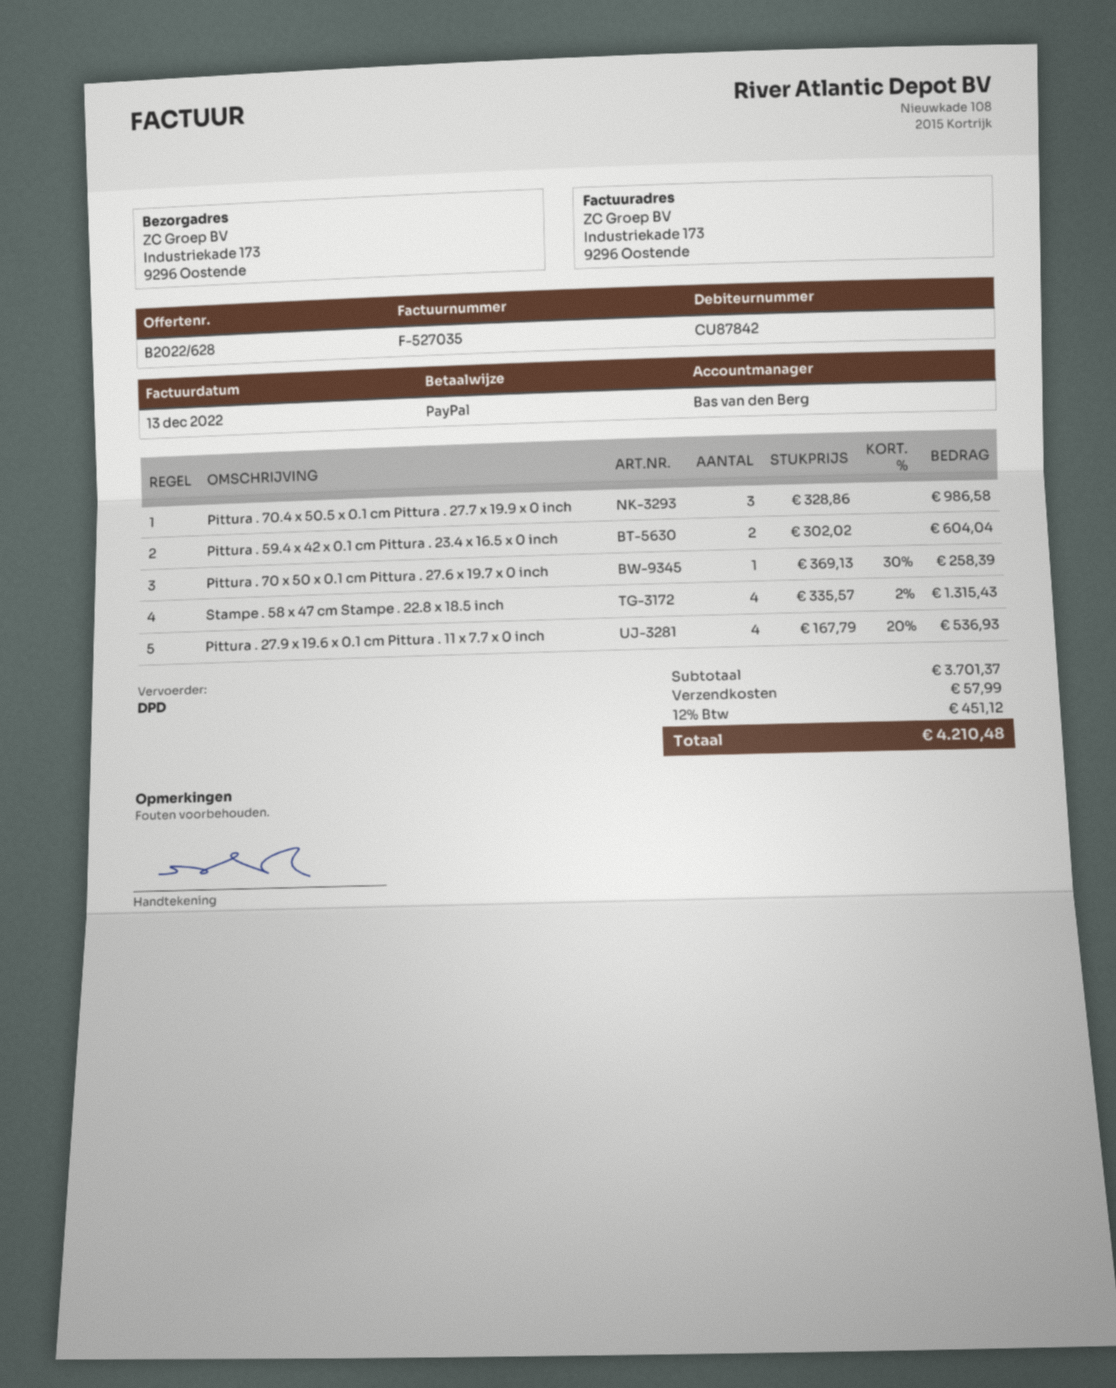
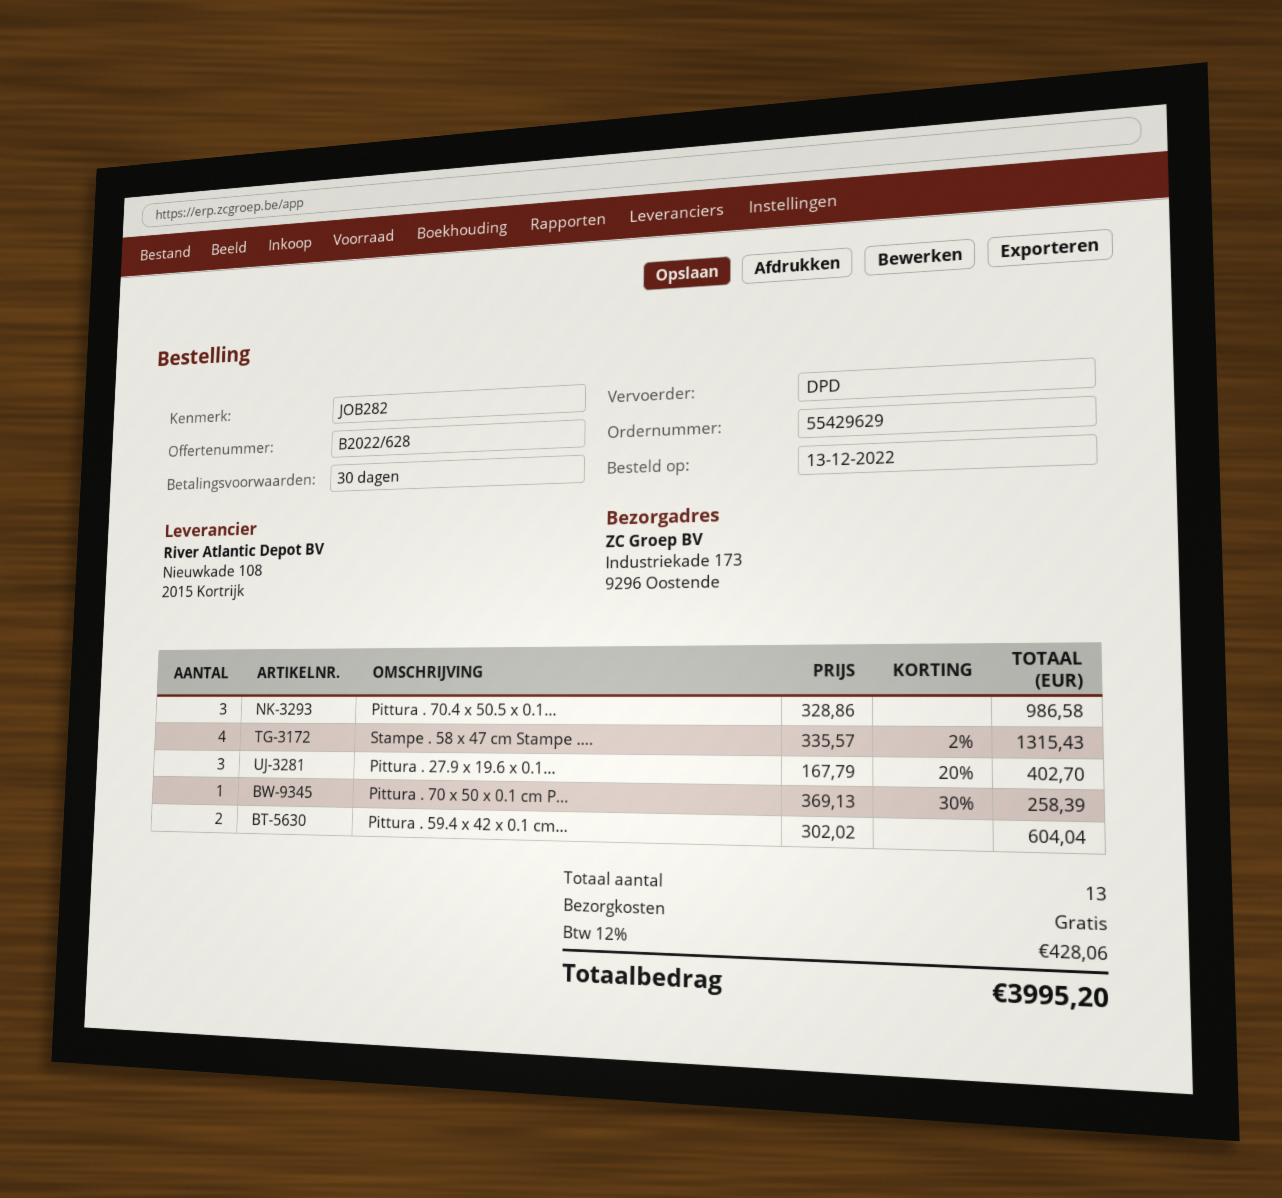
Pittura . 27.9 x 19.6 x 0.1 cm Pittura . 11 x 7.7 x 0 inch: 4 x 167.79 - 20% = 536.93 -> 3 x 167.79 - 20% = 402.70
shipping: 57.99 -> 0.00
tax: 12% = 451.12 -> 12% = 428.06
total: 4210.48 -> 3995.20

